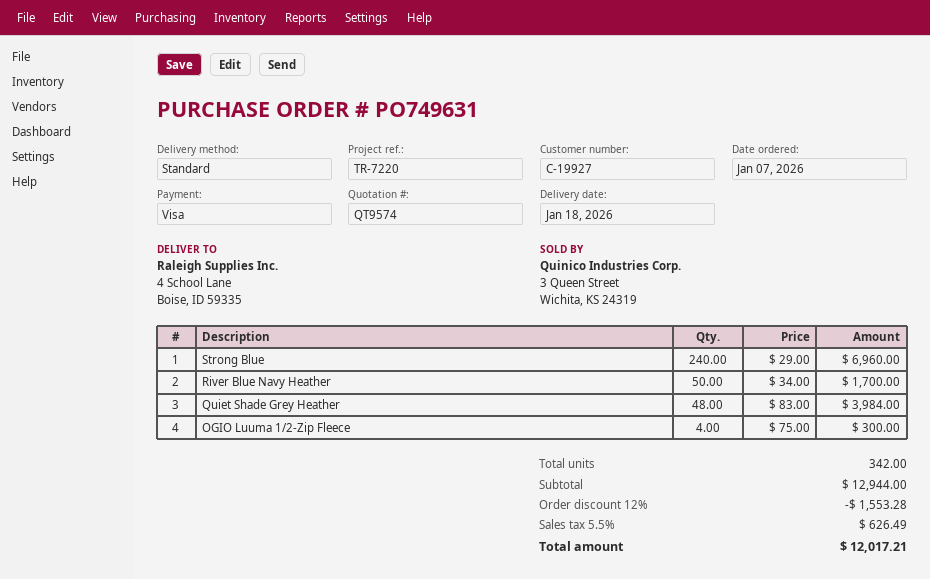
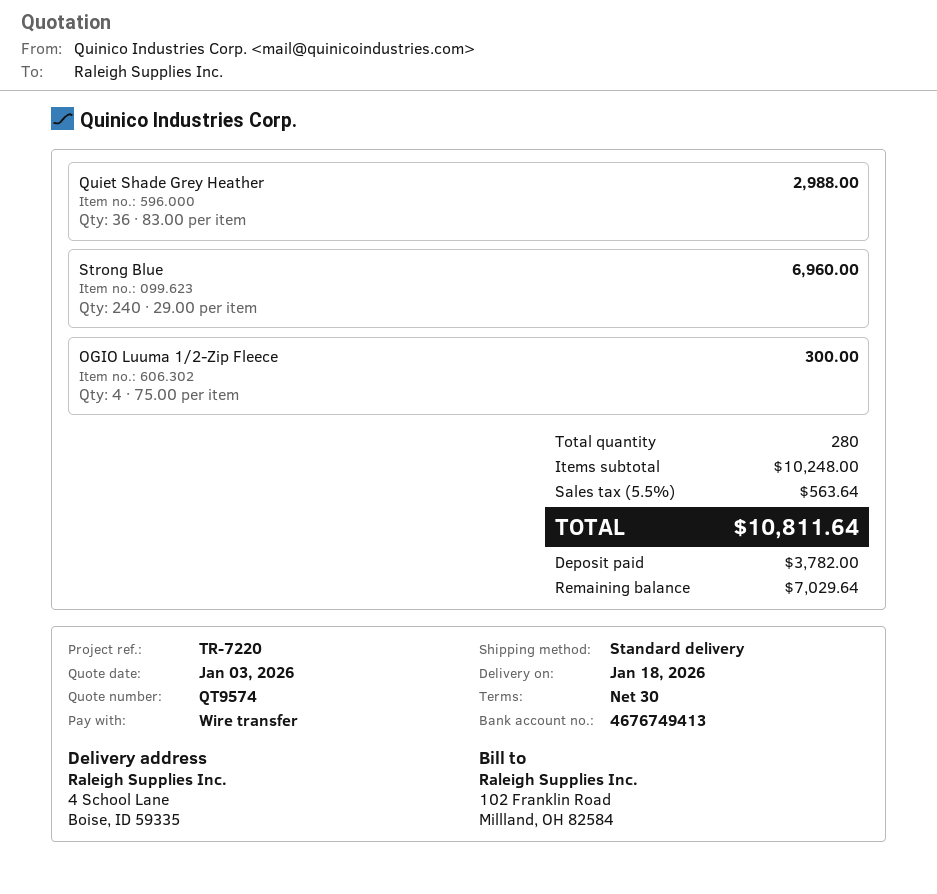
payment method: Visa -> bank transfer
River Blue Navy Heather: 50 x 34.00 = 1700.00 -> none
Quiet Shade Grey Heather: 48 x 83.00 = 3984.00 -> 36 x 83.00 = 2988.00
total quantity: 342 -> 280
subtotal: 12944.00 -> 10248.00
discount: 12% = 1553.28 -> none
tax: 5.5% = 626.49 -> 5.5% = 563.64
total: 12017.21 -> 10811.64

